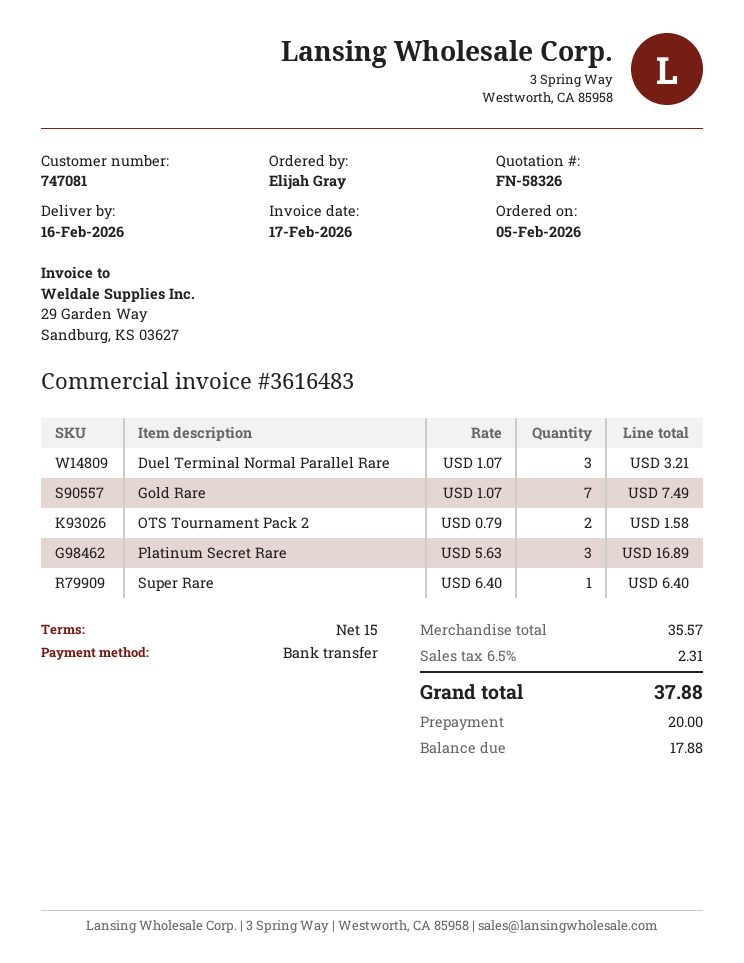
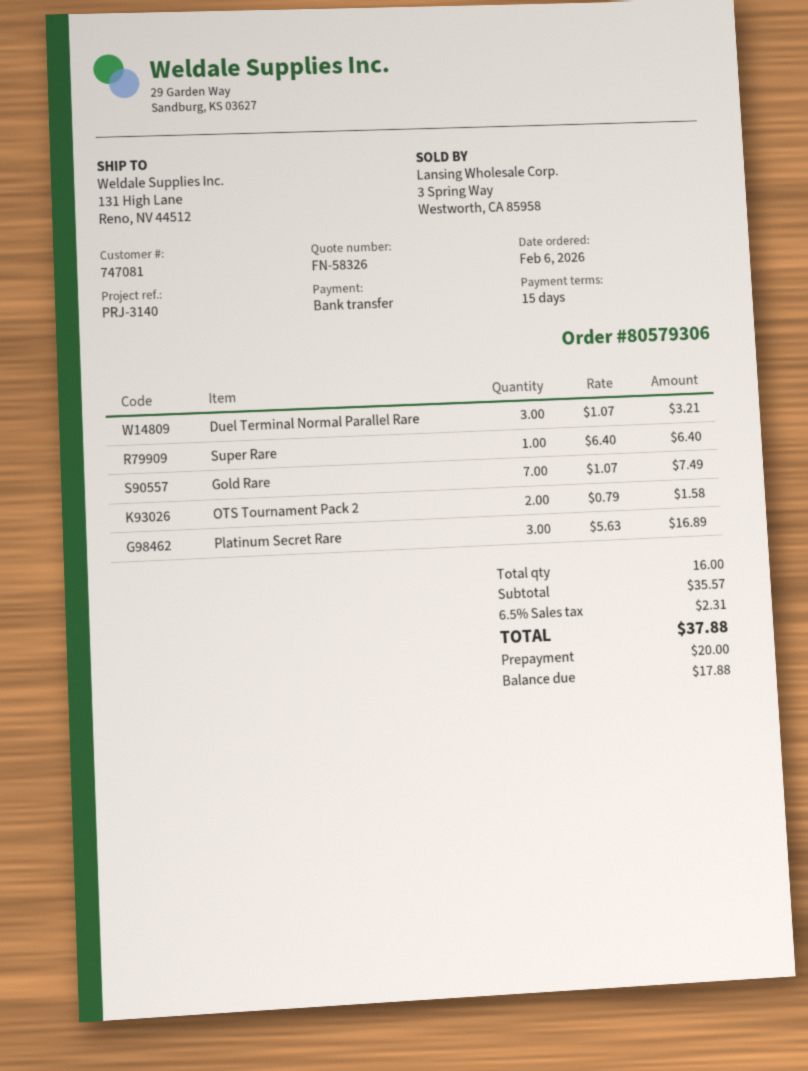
order date: 2026-02-05 -> 2026-02-06

